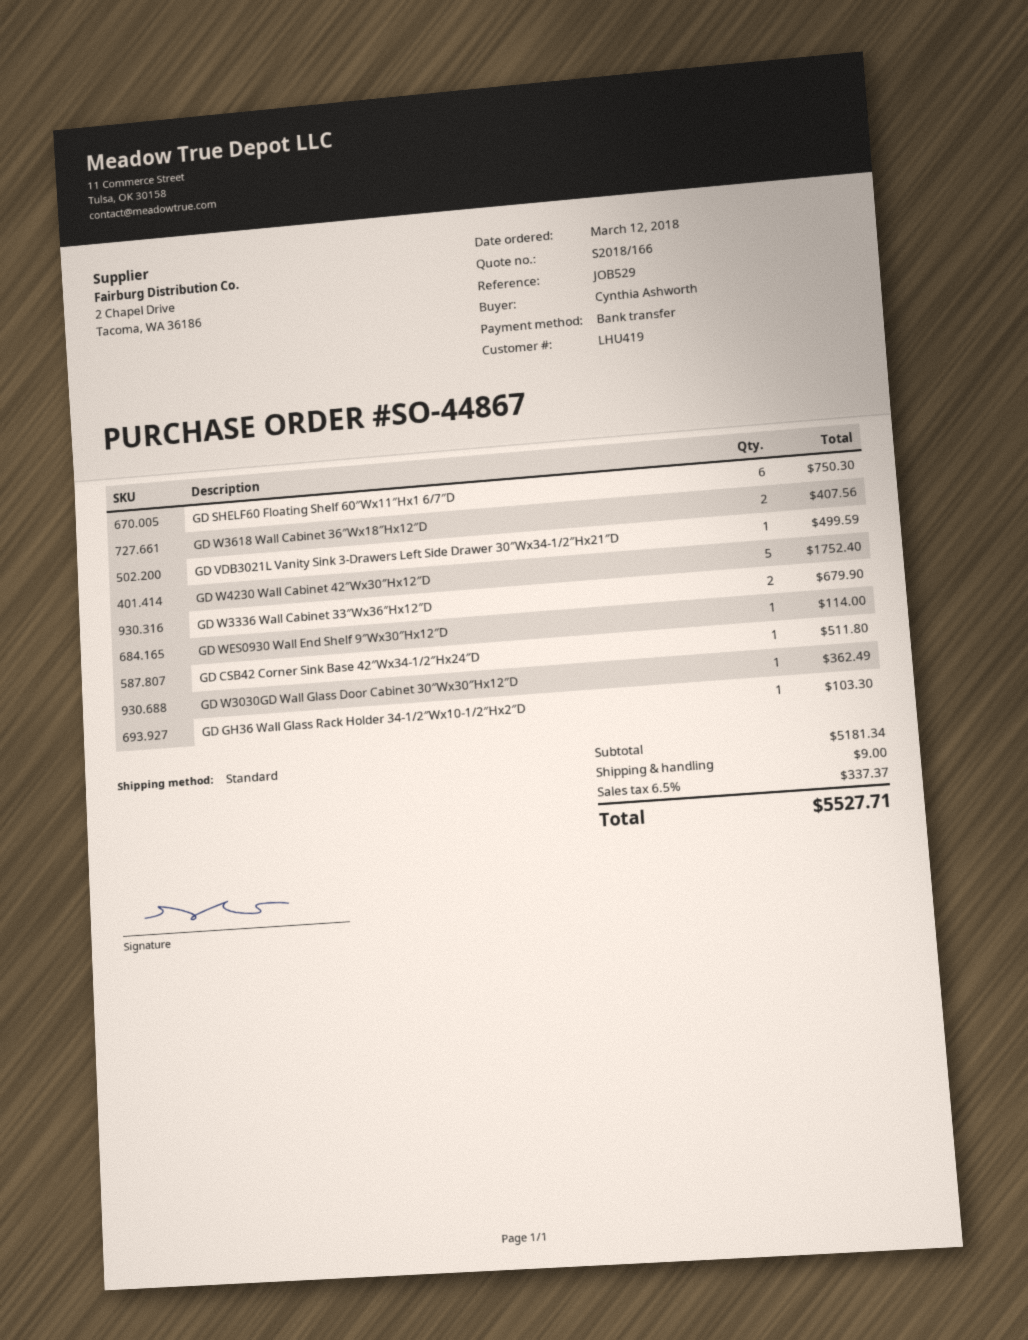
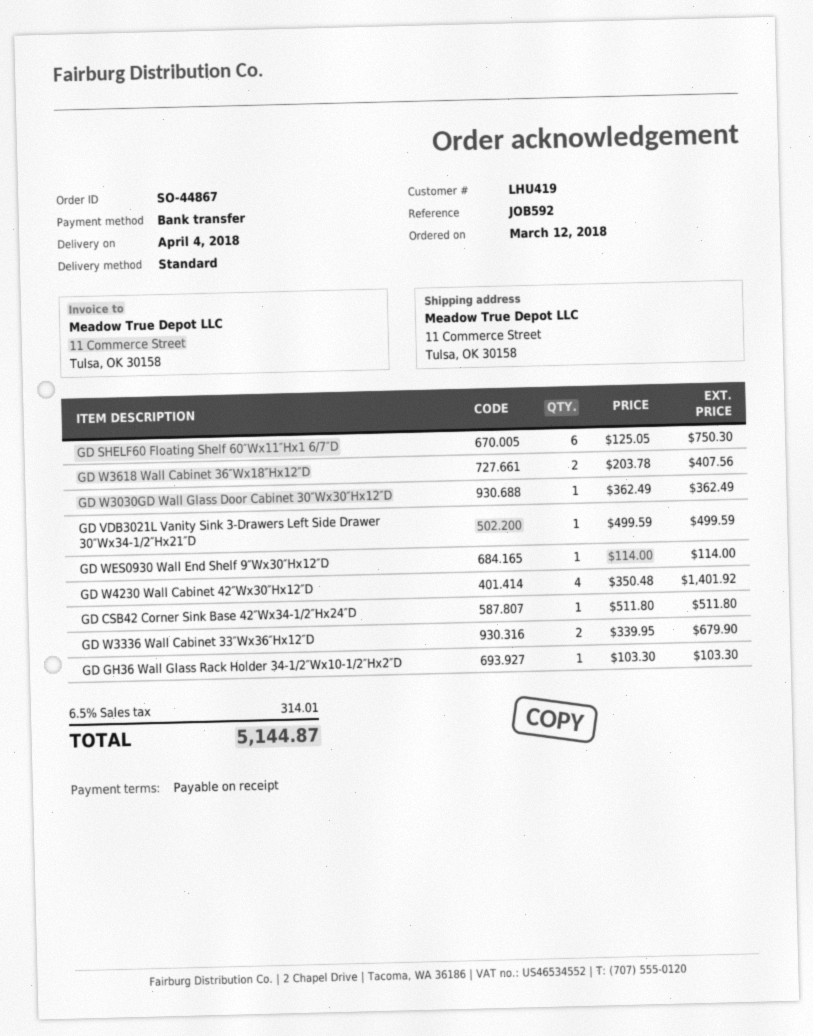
reference: JOB529 -> JOB592
GD W4230 Wall Cabinet 42″Wx30″Hx12″D: 5 for 1752.40 -> 4 for 1401.92
shipping: 9.00 -> none
tax: 6.5% = 337.37 -> 6.5% = 314.01
total: 5527.71 -> 5144.87

